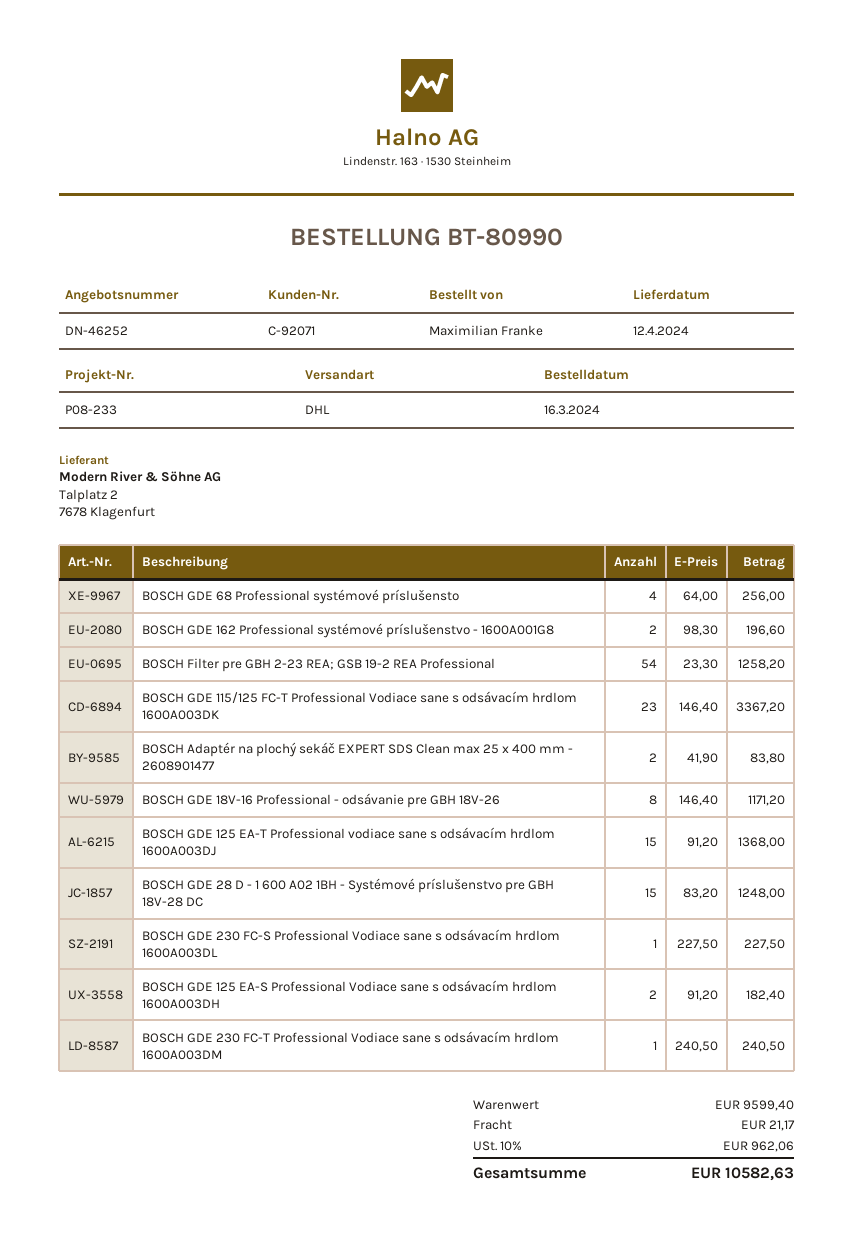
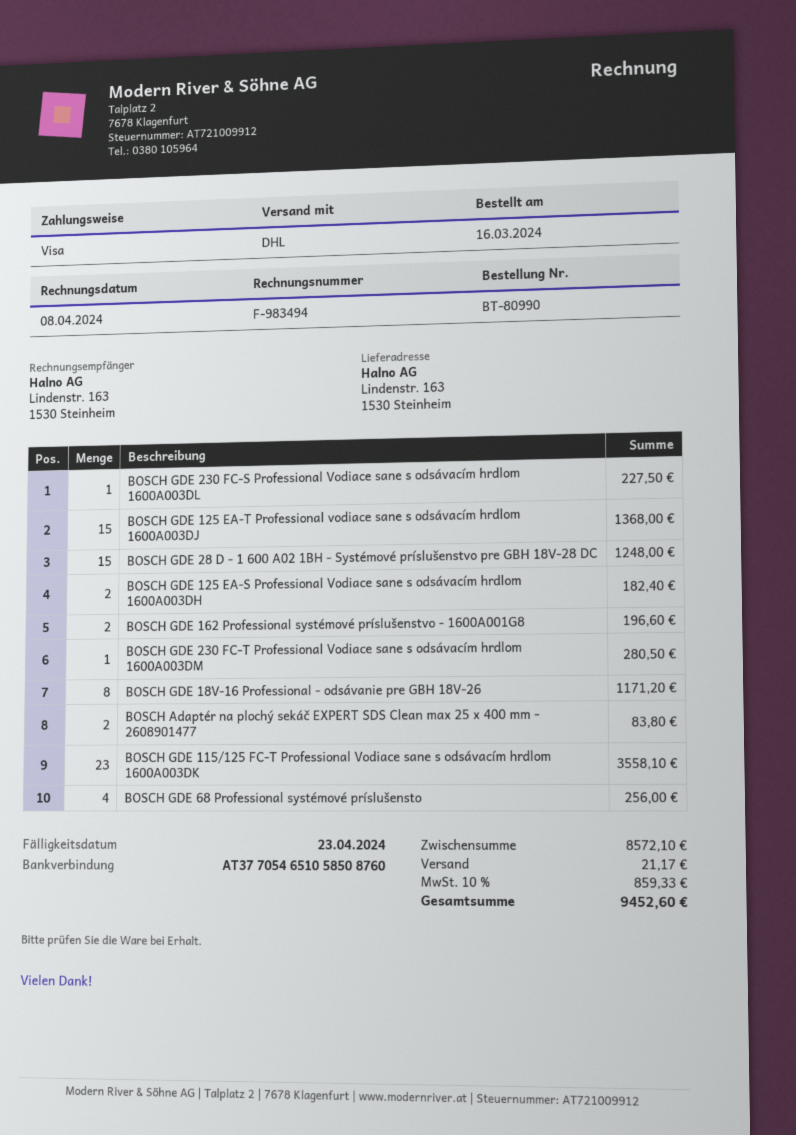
BOSCH Filter pre GBH 2-23 REA; GSB 19-2 REA Professional: 54 for 1258.20 -> none
BOSCH GDE 115/125 FC-T Professional Vodiace sane s odsávacím hrdlom 1600A003DK: 23 for 3367.20 -> 23 for 3558.10
BOSCH GDE 230 FC-T Professional Vodiace sane s odsávacím hrdlom 1600A003DM: 1 for 240.50 -> 1 for 280.50
subtotal: 9599.40 -> 8572.10
tax: 10% = 962.06 -> 10% = 859.33
total: 10582.63 -> 9452.60

